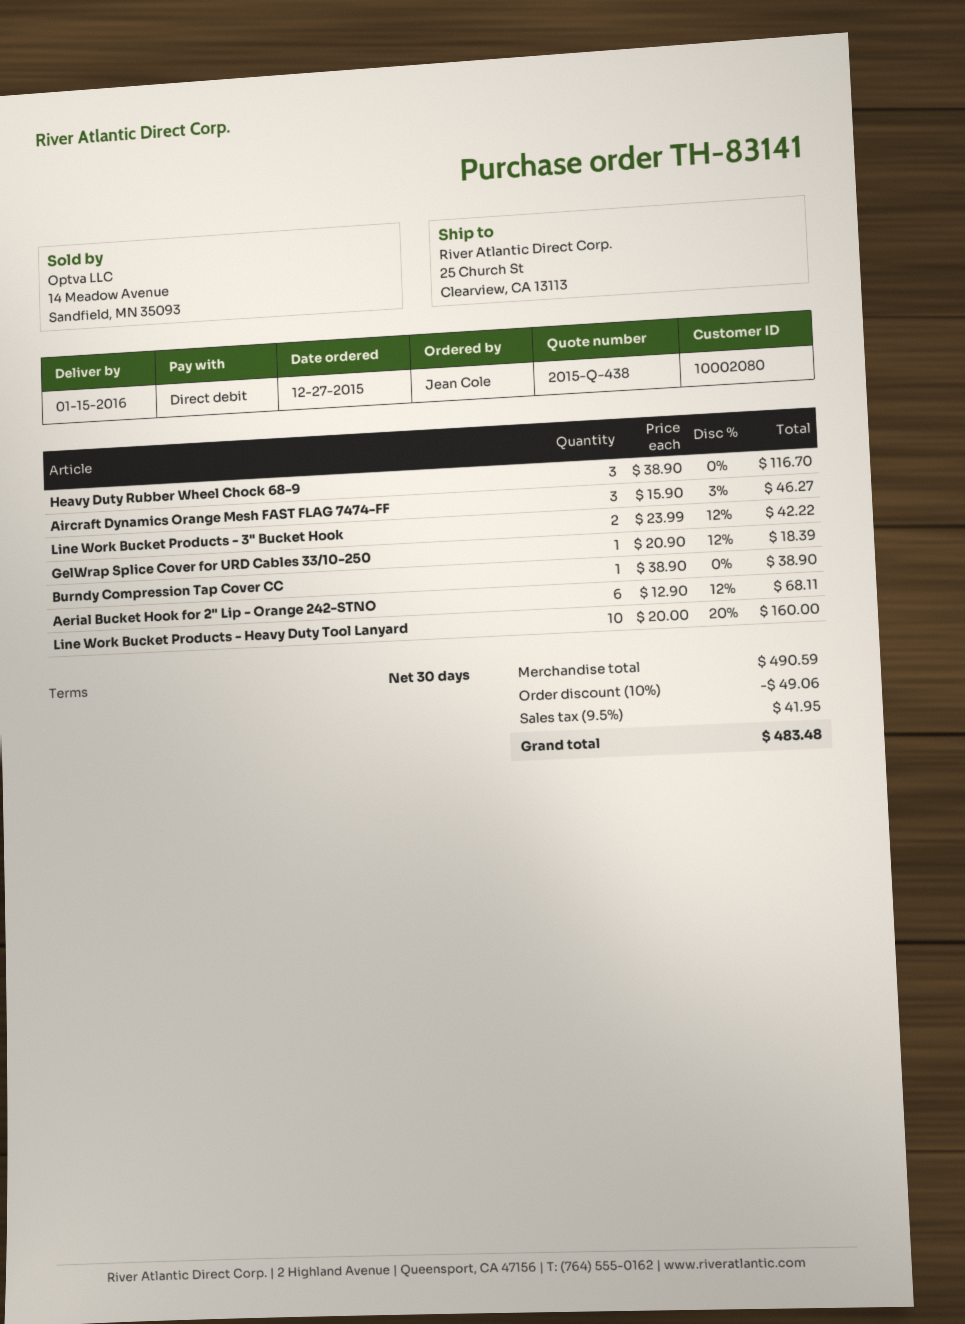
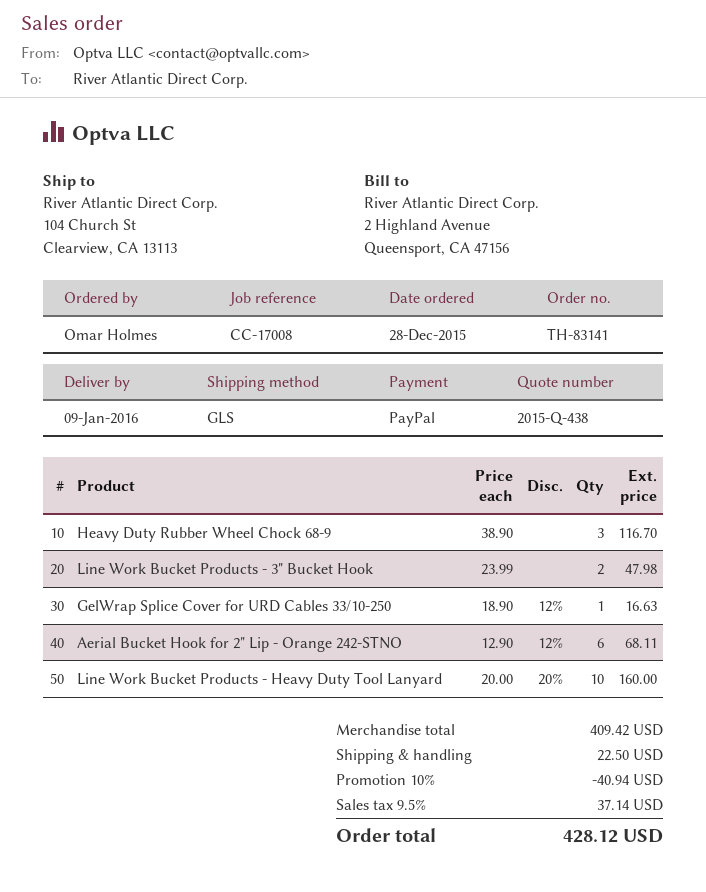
order date: 2015-12-27 -> 2015-12-28
delivery date: 2016-01-15 -> 2016-01-09
ordered by: Jean Cole -> Omar Holmes
payment method: direct debit -> PayPal
ship to: 25 Church St, Clearview, CA 13113 -> 104 Church St, Clearview, CA 13113
Aircraft Dynamics Orange Mesh FAST FLAG 7474-FF: 3 x 15.90 - 3% = 46.27 -> none
Line Work Bucket Products - 3" Bucket Hook: 2 x 23.99 - 12% = 42.22 -> 2 x 23.99 = 47.98
GelWrap Splice Cover for URD Cables 33/10-250: 1 x 20.90 - 12% = 18.39 -> 1 x 18.90 - 12% = 16.63
Burndy Compression Tap Cover CC: 1 x 38.90 = 38.90 -> none
subtotal: 490.59 -> 409.42
discount: 10% = 49.06 -> 10% = 40.94
shipping: none -> 22.50
tax: 9.5% = 41.95 -> 9.5% = 37.14
total: 483.48 -> 428.12

